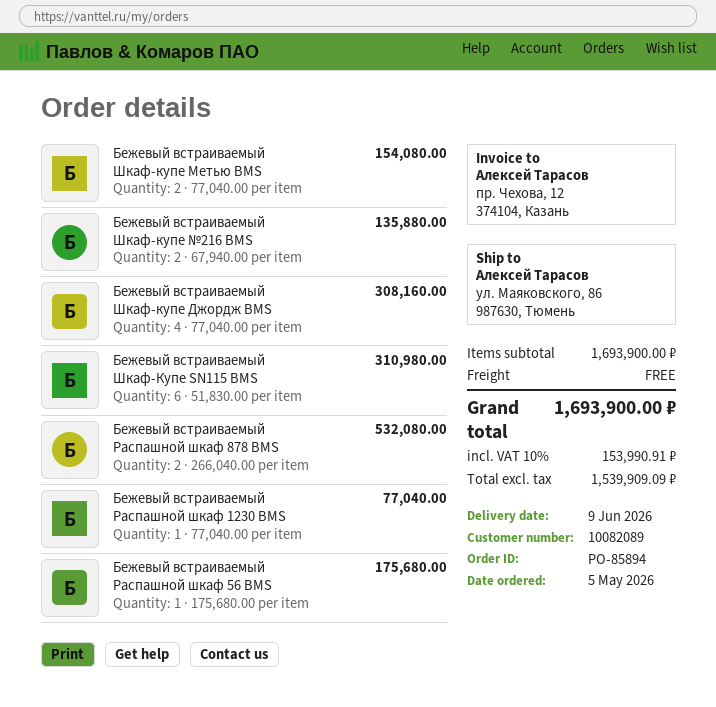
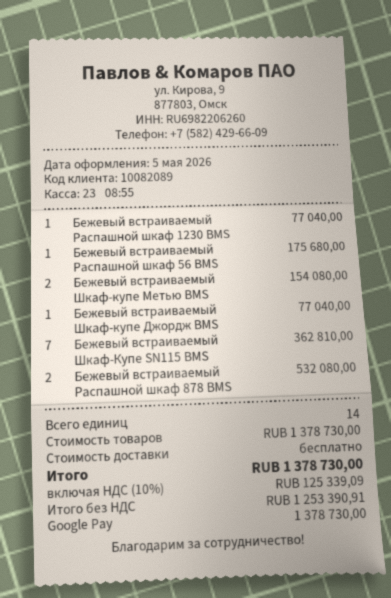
Бежевый встраиваемый Шкаф-купе №216 BMS: 2 for 135880.00 -> none
Бежевый встраиваемый Шкаф-купе Джордж BMS: 4 for 308160.00 -> 1 for 77040.00
Бежевый встраиваемый Шкаф-Купе SN115 BMS: 6 for 310980.00 -> 7 for 362810.00
subtotal: 1693900.00 -> 1378730.00
net: 1539909.09 -> 1253390.91
tax: 10% = 153990.91 -> 10% = 125339.09
total: 1693900.00 -> 1378730.00

